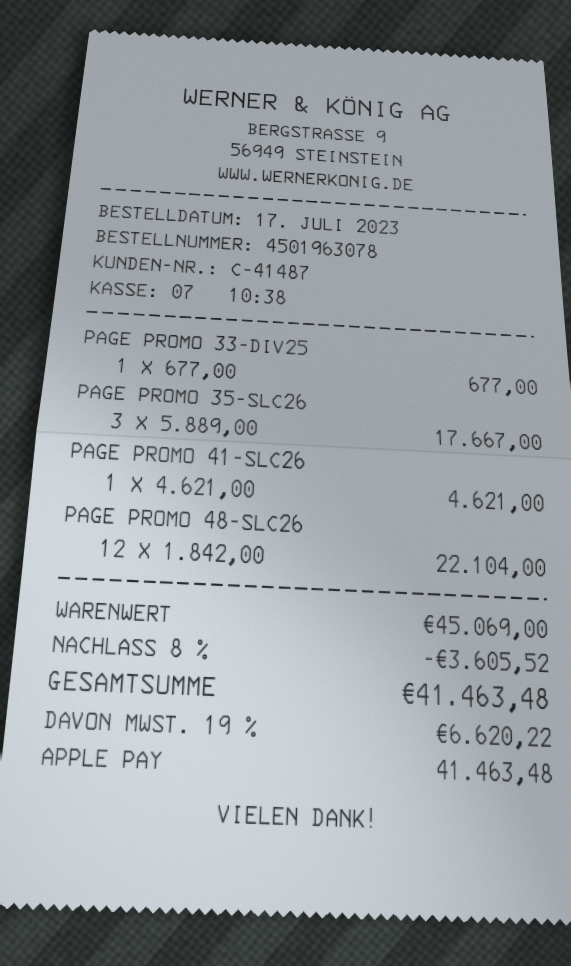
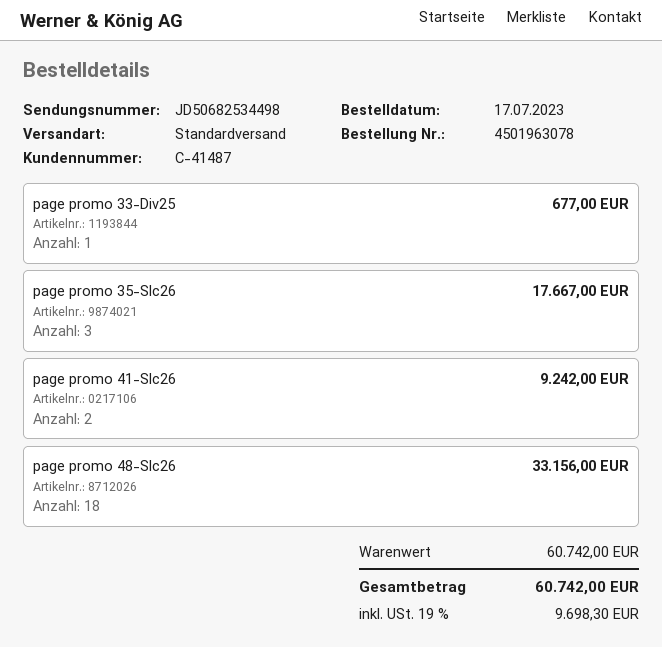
PAGE PROMO 41-SLC26: 1 for 4621.00 -> 2 for 9242.00
PAGE PROMO 48-SLC26: 12 for 22104.00 -> 18 for 33156.00
subtotal: 45069.00 -> 60742.00
discount: 8% = 3605.52 -> none
tax: 19% = 6620.22 -> 19% = 9698.30
total: 41463.48 -> 60742.00

